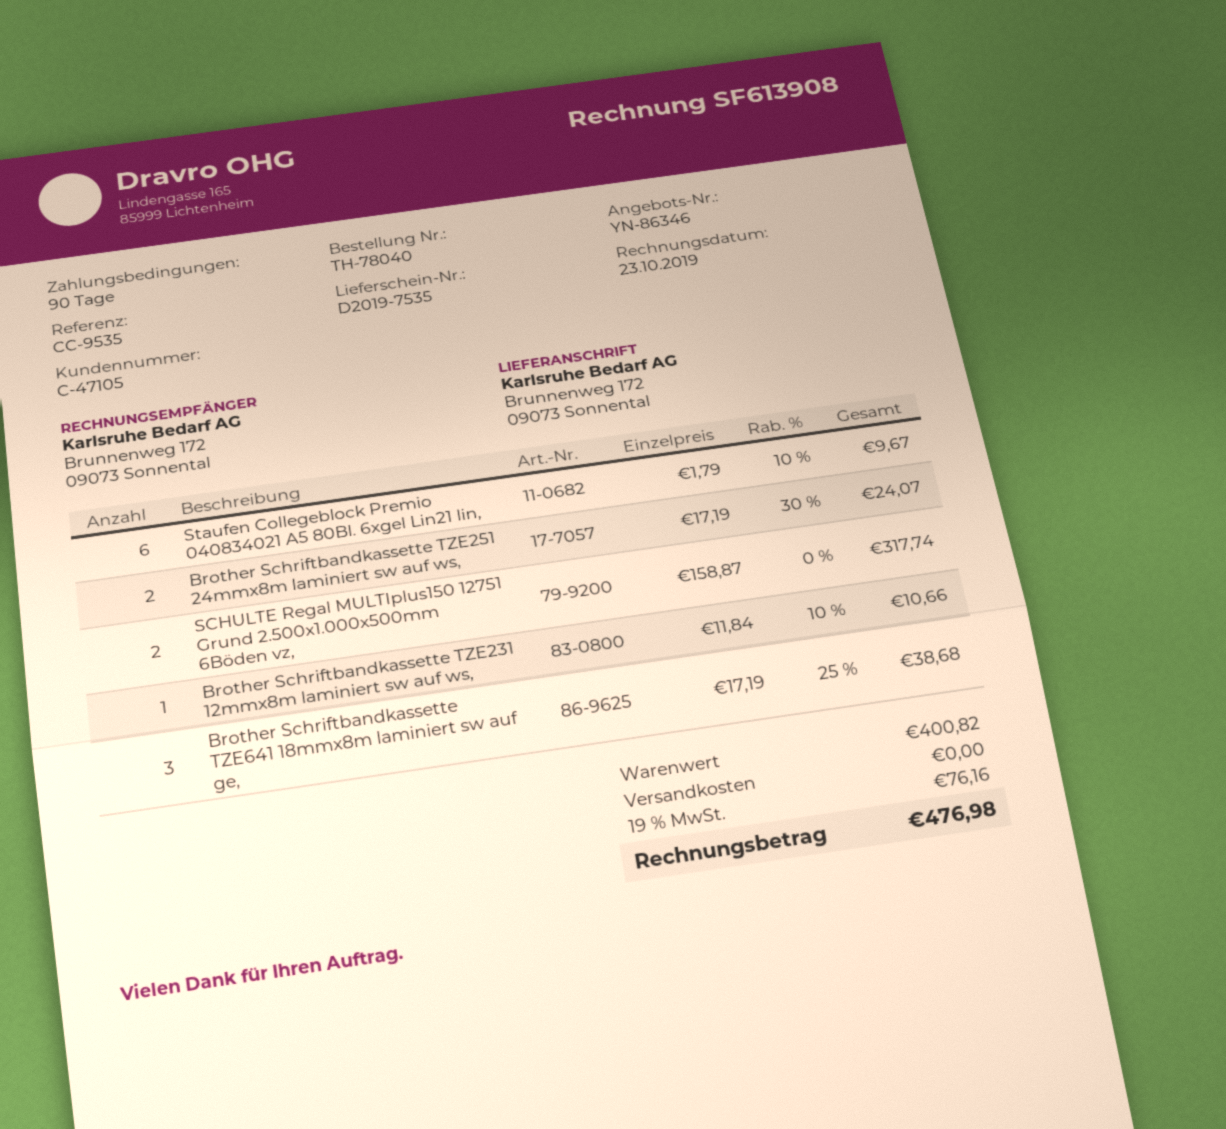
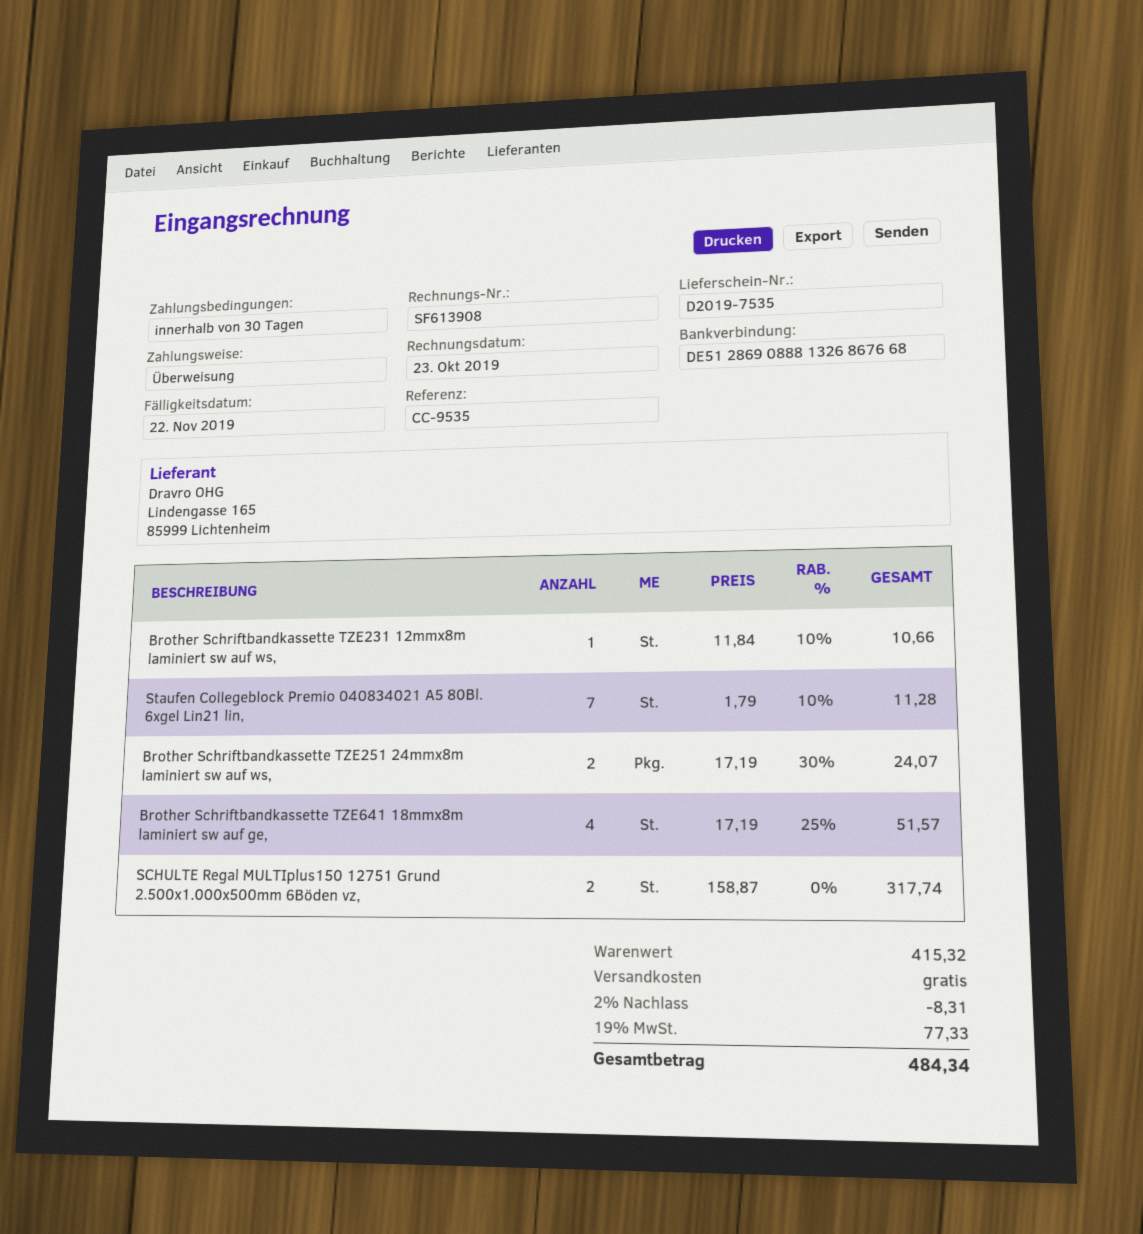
payment terms: 90 days -> 30 days
Staufen Collegeblock Premio 040834021 A5 80Bl. 6xgel Lin21 lin,: 6 x 1.79 - 10% = 9.67 -> 7 x 1.79 - 10% = 11.28
Brother Schriftbandkassette TZE641 18mmx8m laminiert sw auf ge,: 3 x 17.19 - 25% = 38.68 -> 4 x 17.19 - 25% = 51.57
subtotal: 400.82 -> 415.32
discount: none -> 2% = 8.31
tax: 19% = 76.16 -> 19% = 77.33
total: 476.98 -> 484.34

